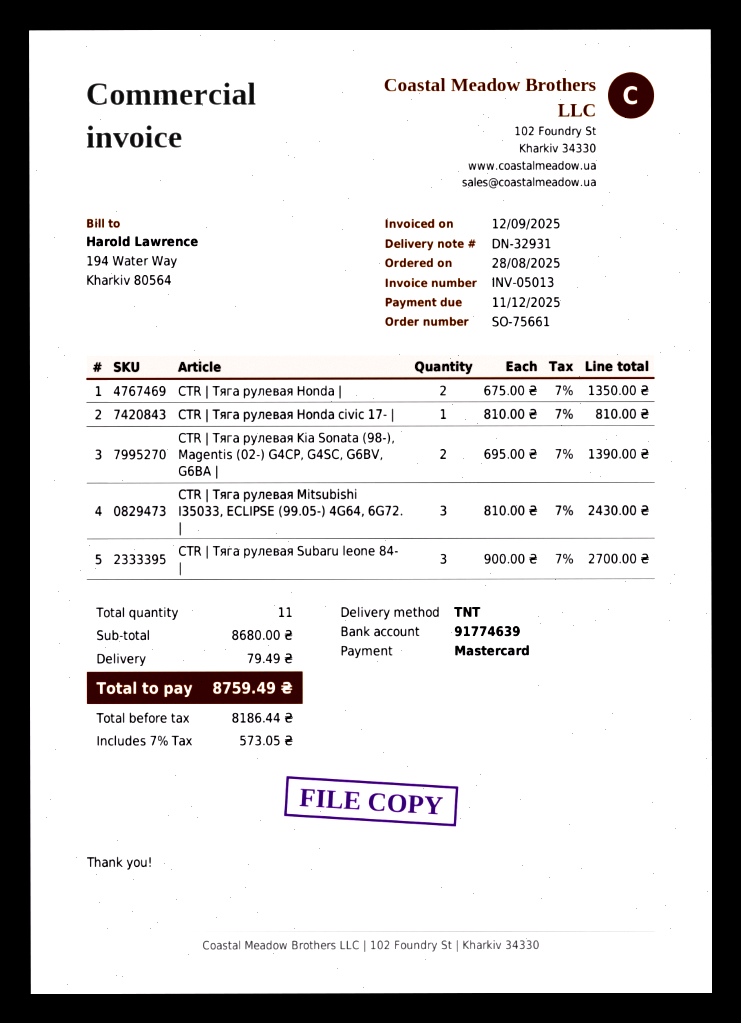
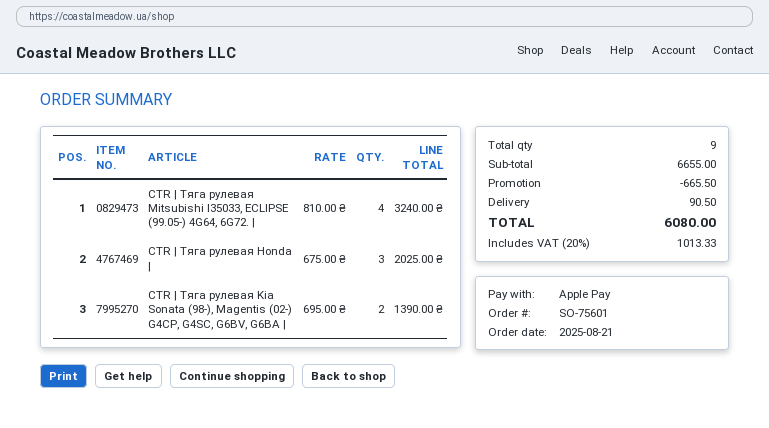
order number: SO-75661 -> SO-75601
order date: 2025-08-28 -> 2025-08-21
payment method: Mastercard -> Apple Pay
CTR | Тяга рулевая Honda |: 2 x 675.00 = 1350.00 -> 3 x 675.00 = 2025.00
CTR | Тяга рулевая Honda civic 17- |: 1 x 810.00 = 810.00 -> none
CTR | Тяга рулевая Mitsubishi I35033, ECLIPSE (99.05-) 4G64, 6G72. |: 3 x 810.00 = 2430.00 -> 4 x 810.00 = 3240.00
CTR | Тяга рулевая Subaru leone 84- |: 3 x 900.00 = 2700.00 -> none
total quantity: 11 -> 9
subtotal: 8680.00 -> 6655.00
discount: none -> 665.50
shipping: 79.49 -> 90.50
tax: 7% = 573.05 -> 20% = 1013.33
total: 8759.49 -> 6080.00

